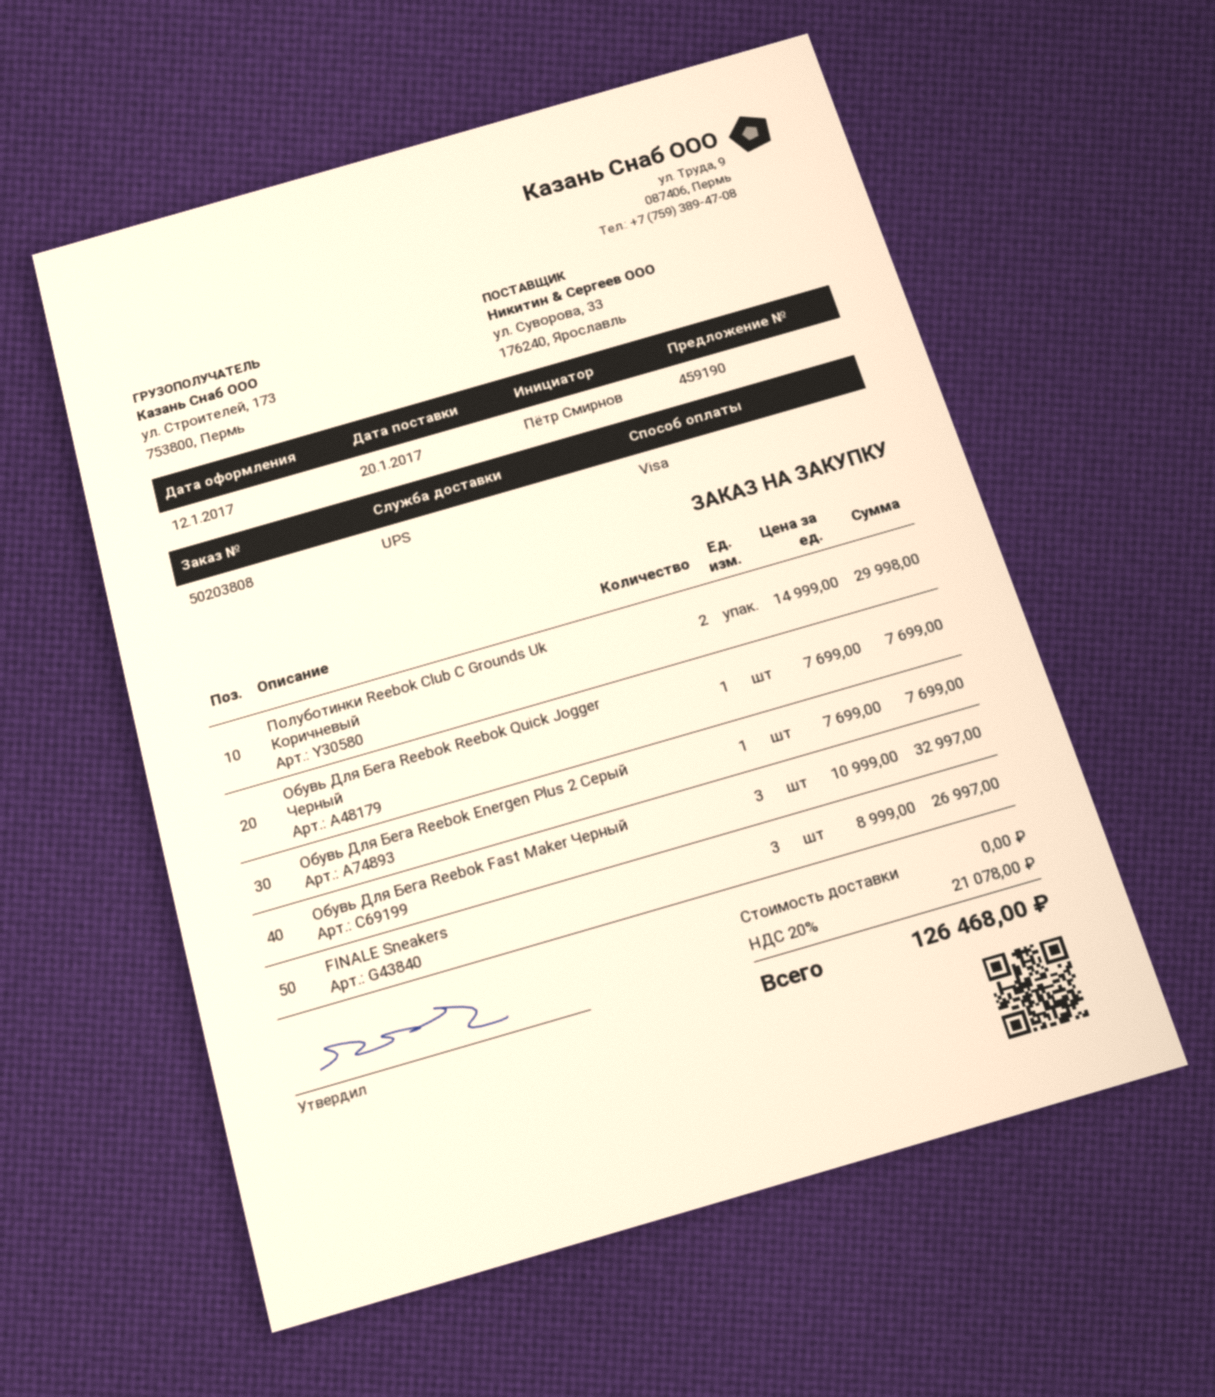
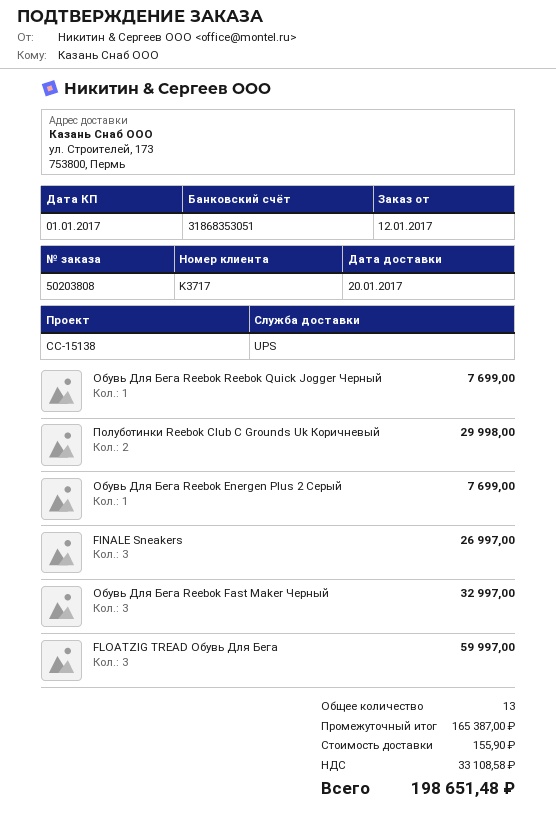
FLOATZIG TREAD Обувь Для Бега: none -> 3 for 59997.00
shipping: 0.00 -> 155.90
tax: 21078.00 -> 33108.58
total: 126468.00 -> 198651.48

